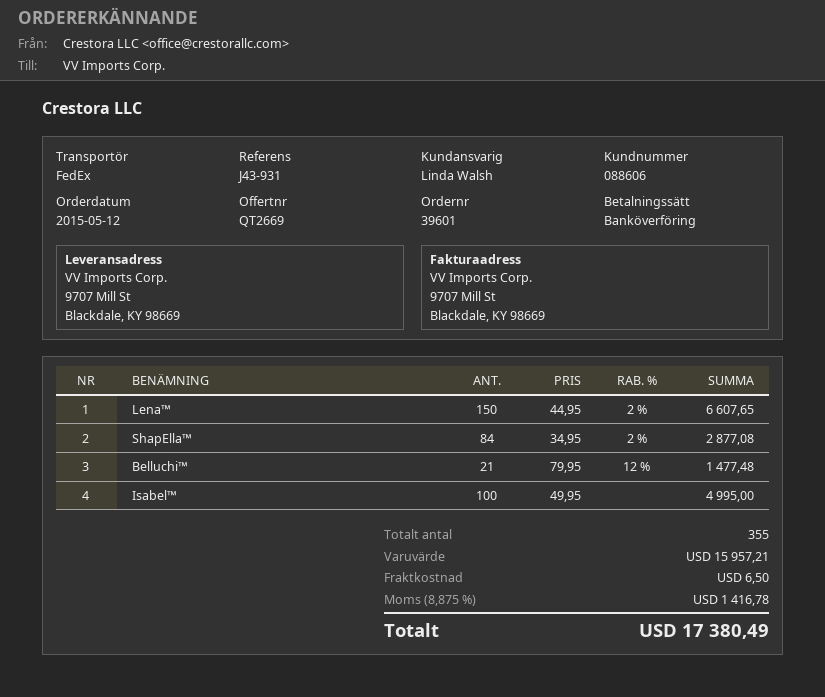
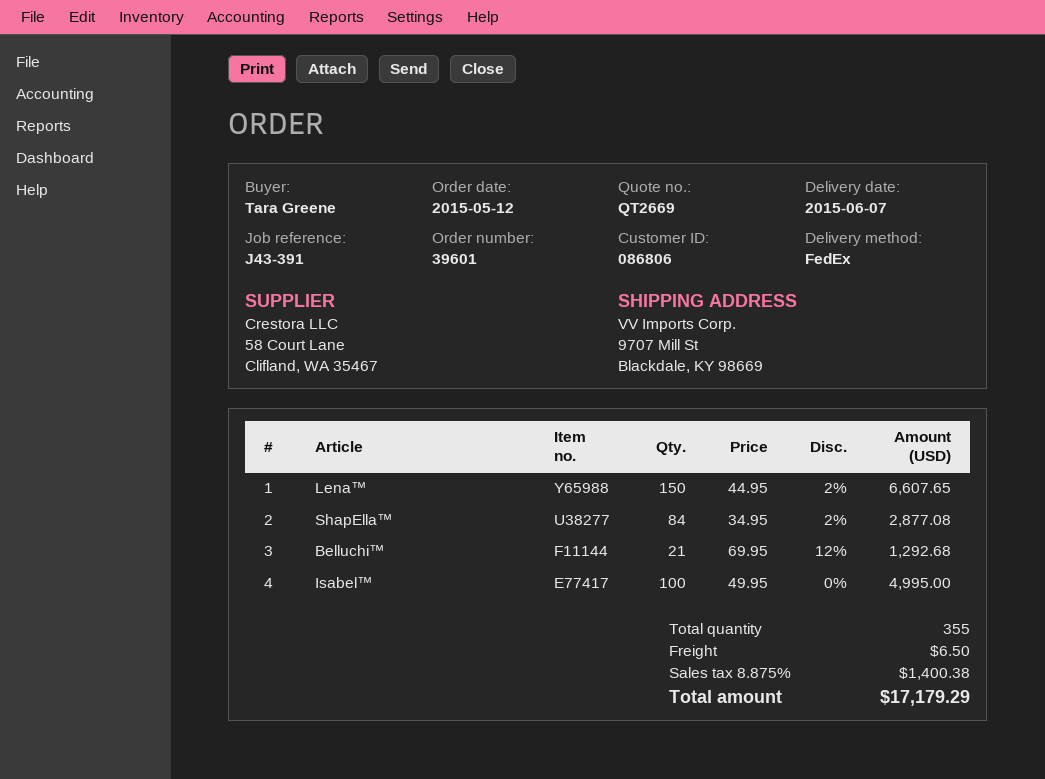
customer number: 088606 -> 086806
reference: J43-931 -> J43-391
Belluchi™: 21 x 79.95 - 12% = 1477.48 -> 21 x 69.95 - 12% = 1292.68
tax: 8.875% = 1416.78 -> 8.875% = 1400.38
total: 17380.49 -> 17179.29

